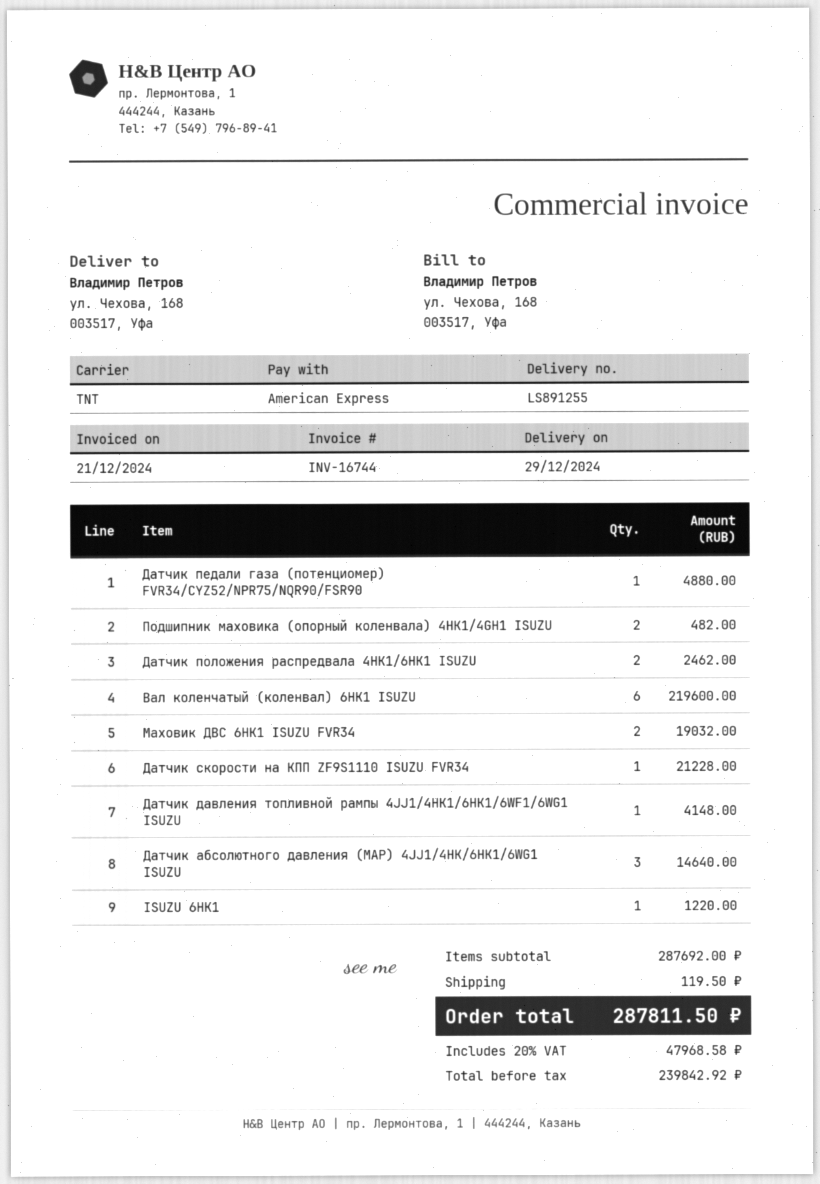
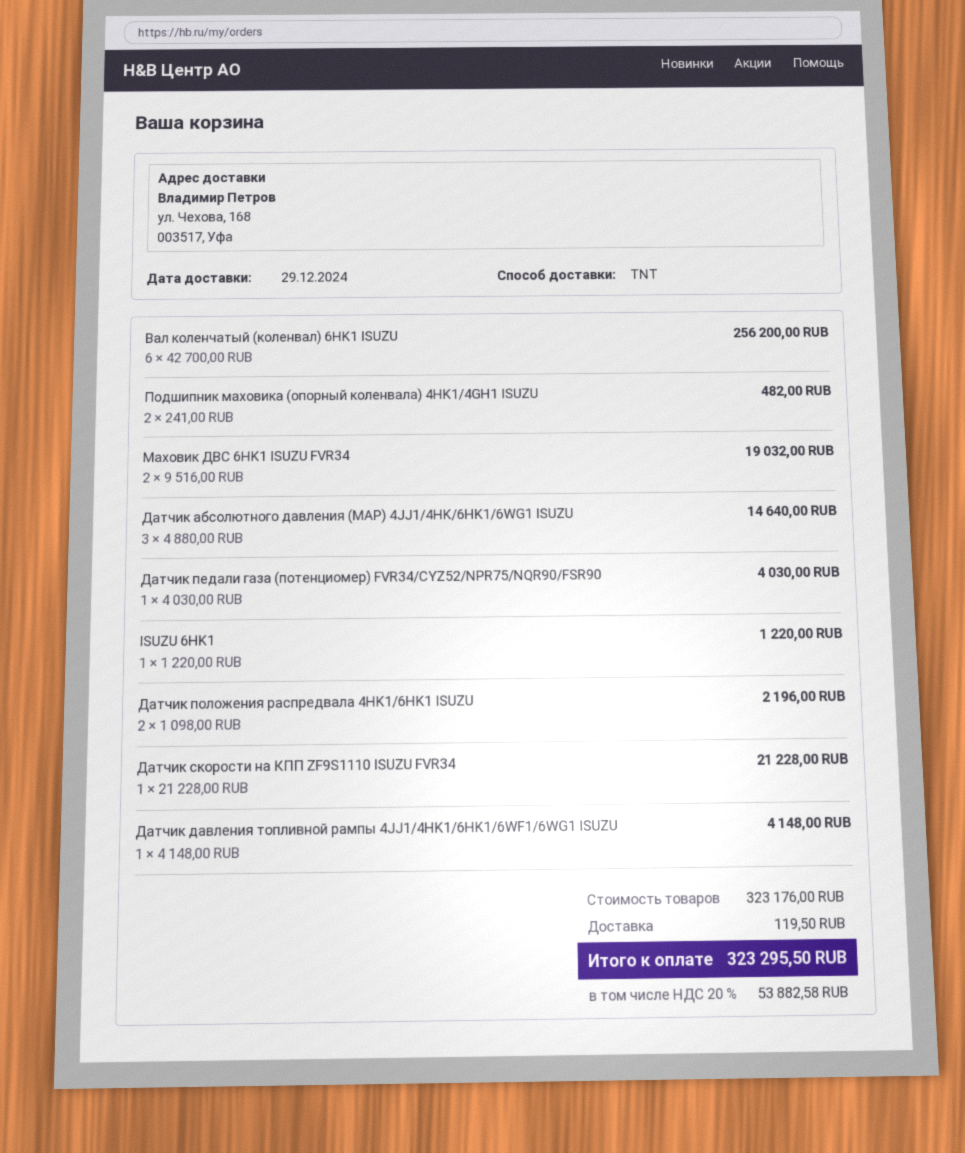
Датчик педали газа (потенциомер) FVR34/CYZ52/NPR75/NQR90/FSR90: 1 for 4880.00 -> 1 for 4030.00
Датчик положения распредвала 4HK1/6HK1 ISUZU: 2 for 2462.00 -> 2 for 2196.00
Вал коленчатый (коленвал) 6HK1 ISUZU: 6 for 219600.00 -> 6 for 256200.00
subtotal: 287692.00 -> 323176.00
tax: 20% = 47968.58 -> 20% = 53882.58
total: 287811.50 -> 323295.50

